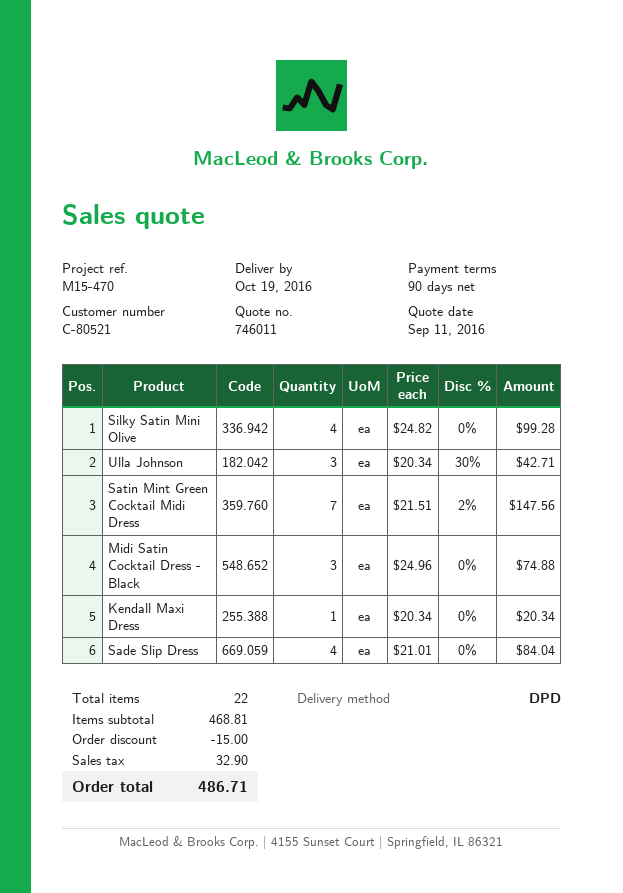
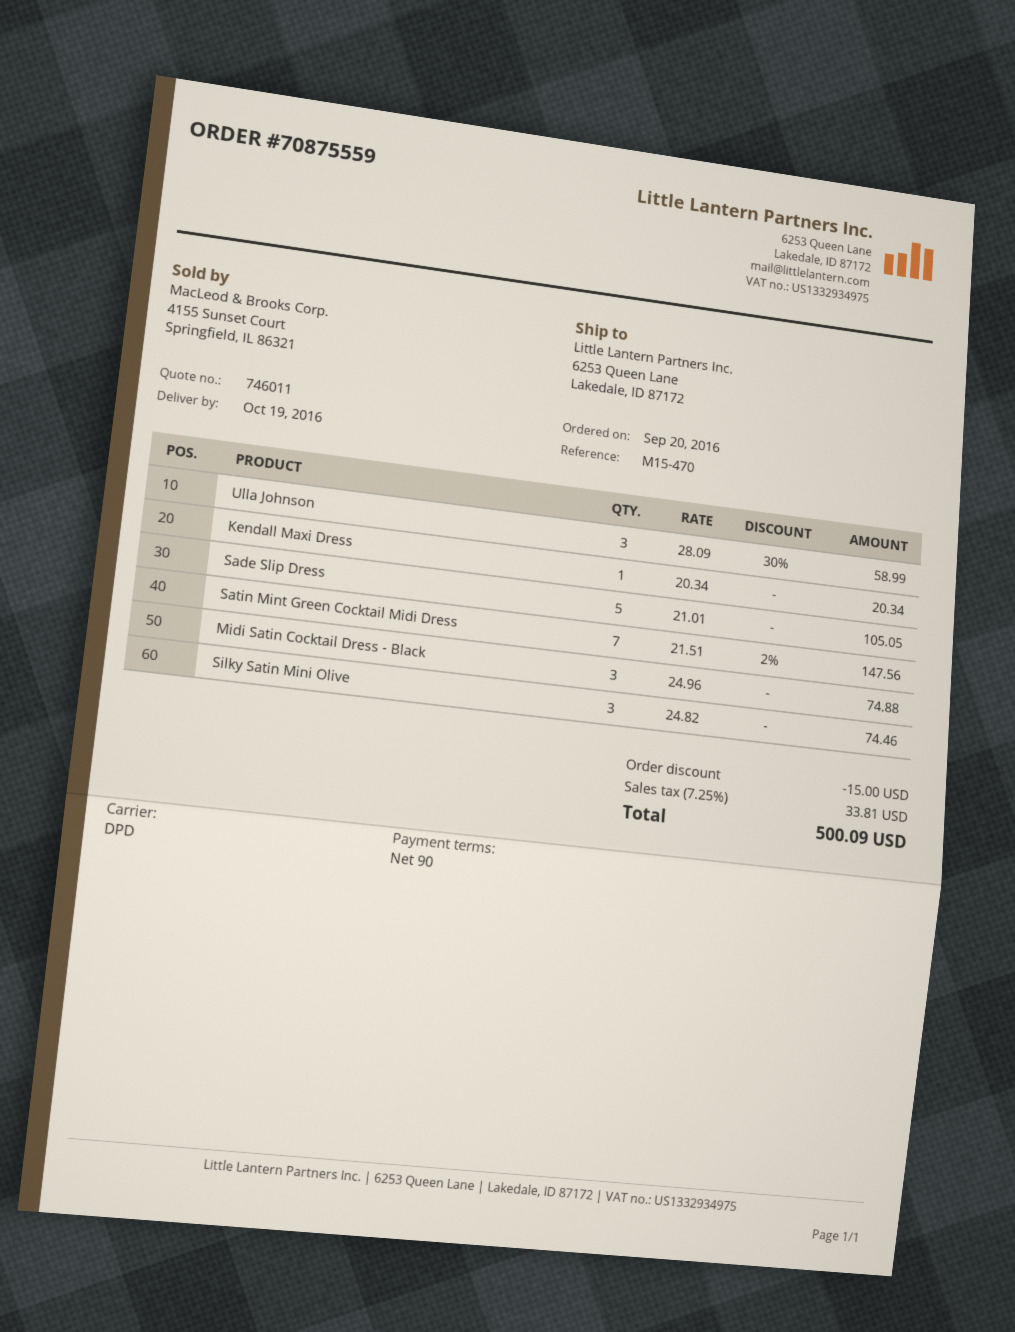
Silky Satin Mini Olive: 4 x 24.82 = 99.28 -> 3 x 24.82 = 74.46
Ulla Johnson: 3 x 20.34 - 30% = 42.71 -> 3 x 28.09 - 30% = 58.99
Sade Slip Dress: 4 x 21.01 = 84.04 -> 5 x 21.01 = 105.05
tax: 32.90 -> 33.81
total: 486.71 -> 500.09

